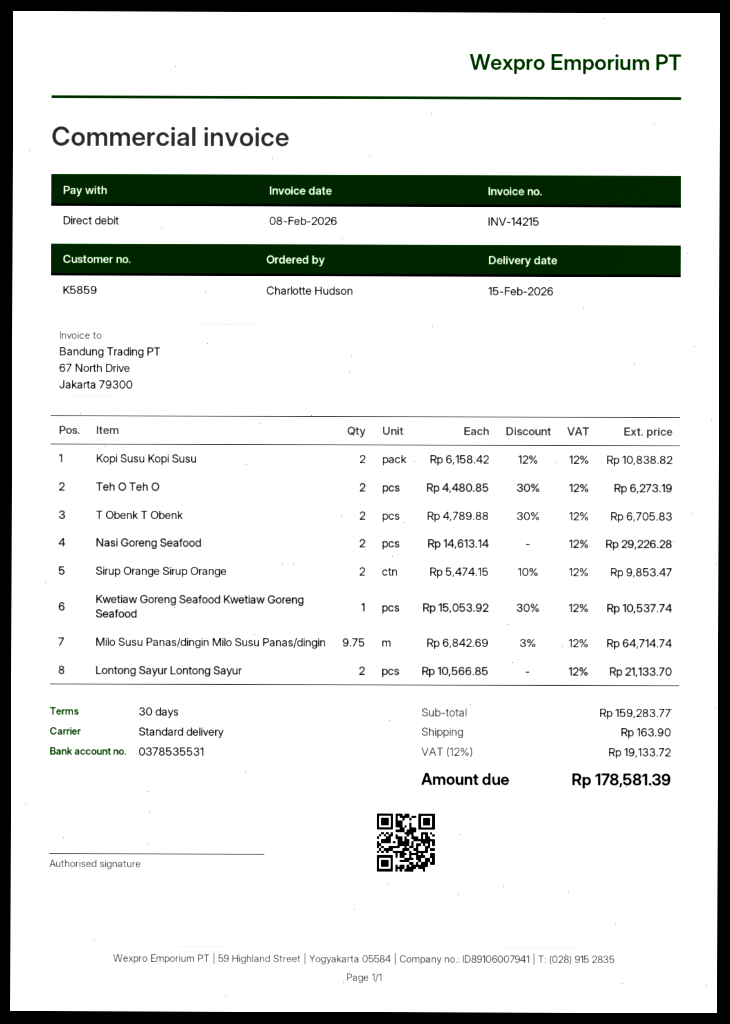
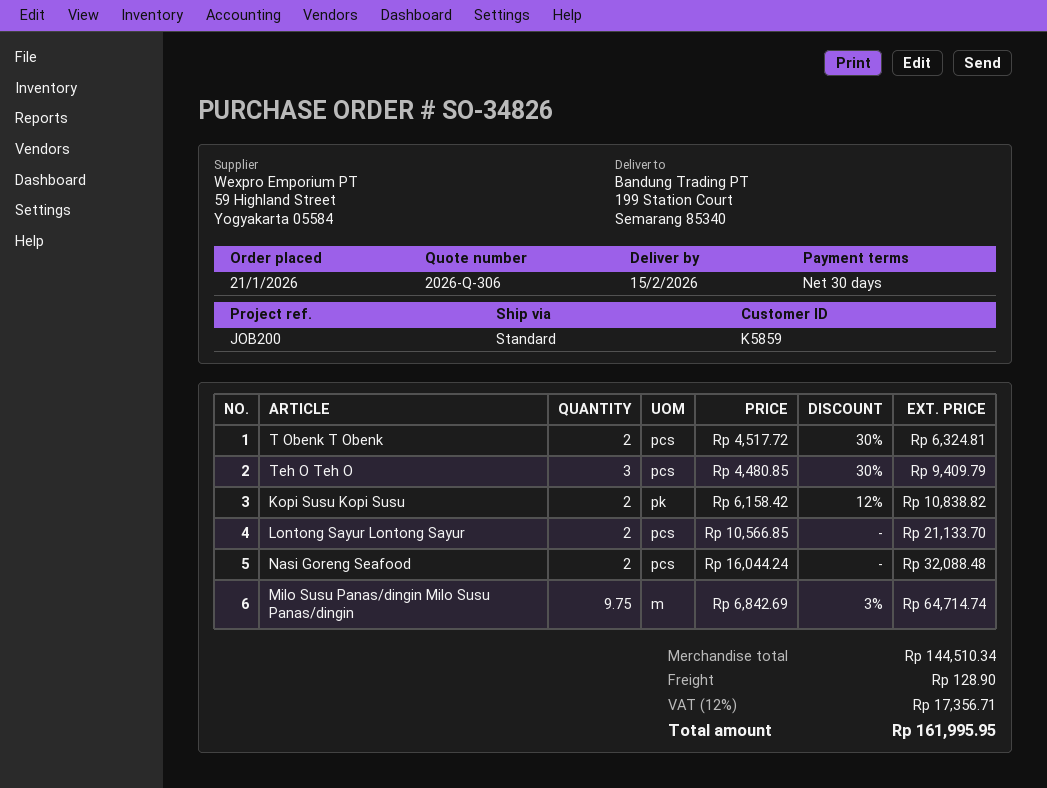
Teh O Teh O: 2 x 4480.85 - 30% = 6273.19 -> 3 x 4480.85 - 30% = 9409.79
T Obenk T Obenk: 2 x 4789.88 - 30% = 6705.83 -> 2 x 4517.72 - 30% = 6324.81
Nasi Goreng Seafood: 2 x 14613.14 = 29226.28 -> 2 x 16044.24 = 32088.48
Sirup Orange Sirup Orange: 2 x 5474.15 - 10% = 9853.47 -> none
Kwetiaw Goreng Seafood Kwetiaw Goreng Seafood: 1 x 15053.92 - 30% = 10537.74 -> none
subtotal: 159283.77 -> 144510.34
shipping: 163.90 -> 128.90
tax: 12% = 19133.72 -> 12% = 17356.71
total: 178581.39 -> 161995.95

